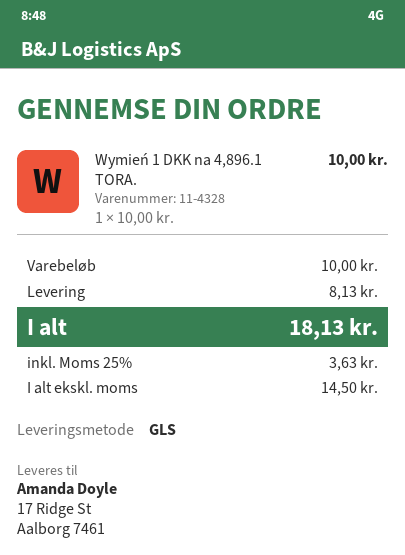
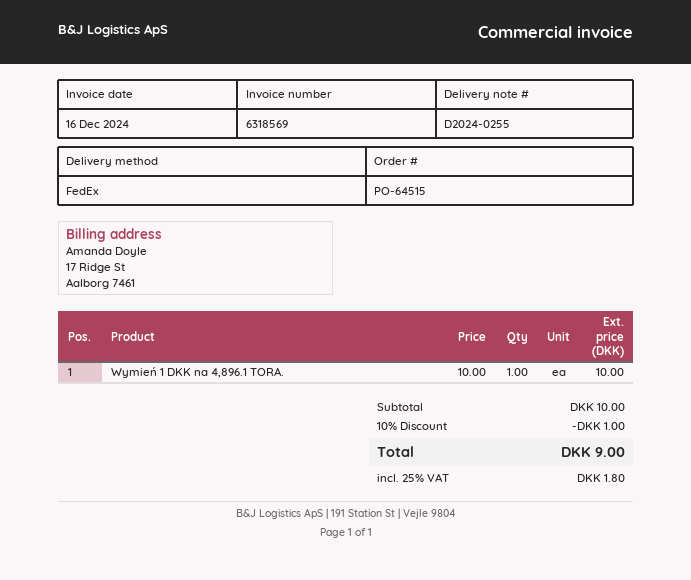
shipping method: GLS -> FedEx
discount: none -> 10% = 1.00
shipping: 8.13 -> none
tax: 25% = 3.63 -> 25% = 1.80
total: 18.13 -> 9.00

